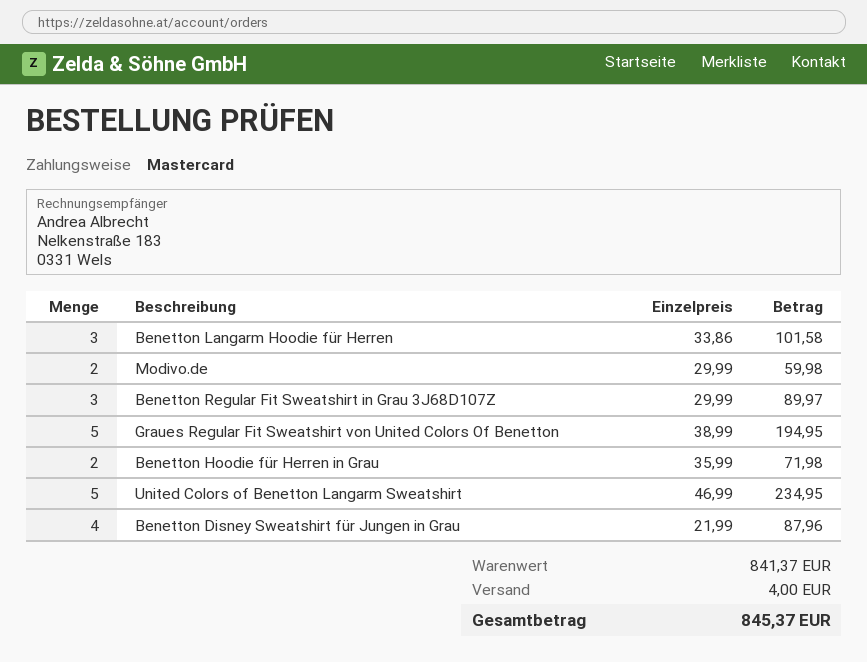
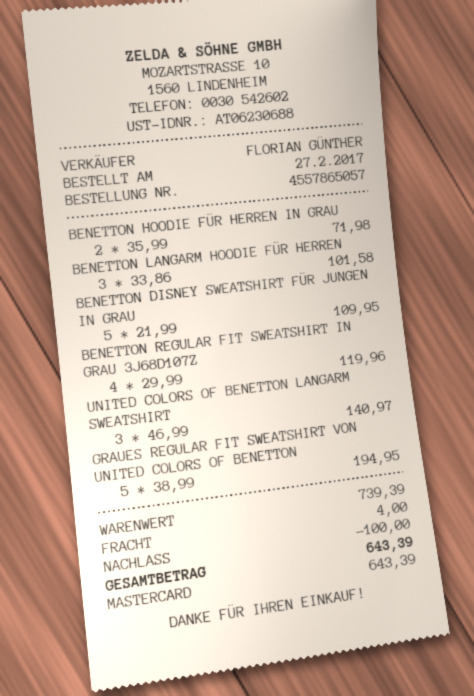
Modivo.de: 2 x 29.99 = 59.98 -> none
Benetton Regular Fit Sweatshirt in Grau 3J68D107Z: 3 x 29.99 = 89.97 -> 4 x 29.99 = 119.96
United Colors of Benetton Langarm Sweatshirt: 5 x 46.99 = 234.95 -> 3 x 46.99 = 140.97
Benetton Disney Sweatshirt für Jungen in Grau: 4 x 21.99 = 87.96 -> 5 x 21.99 = 109.95
subtotal: 841.37 -> 739.39
discount: none -> 100.00
total: 845.37 -> 643.39

